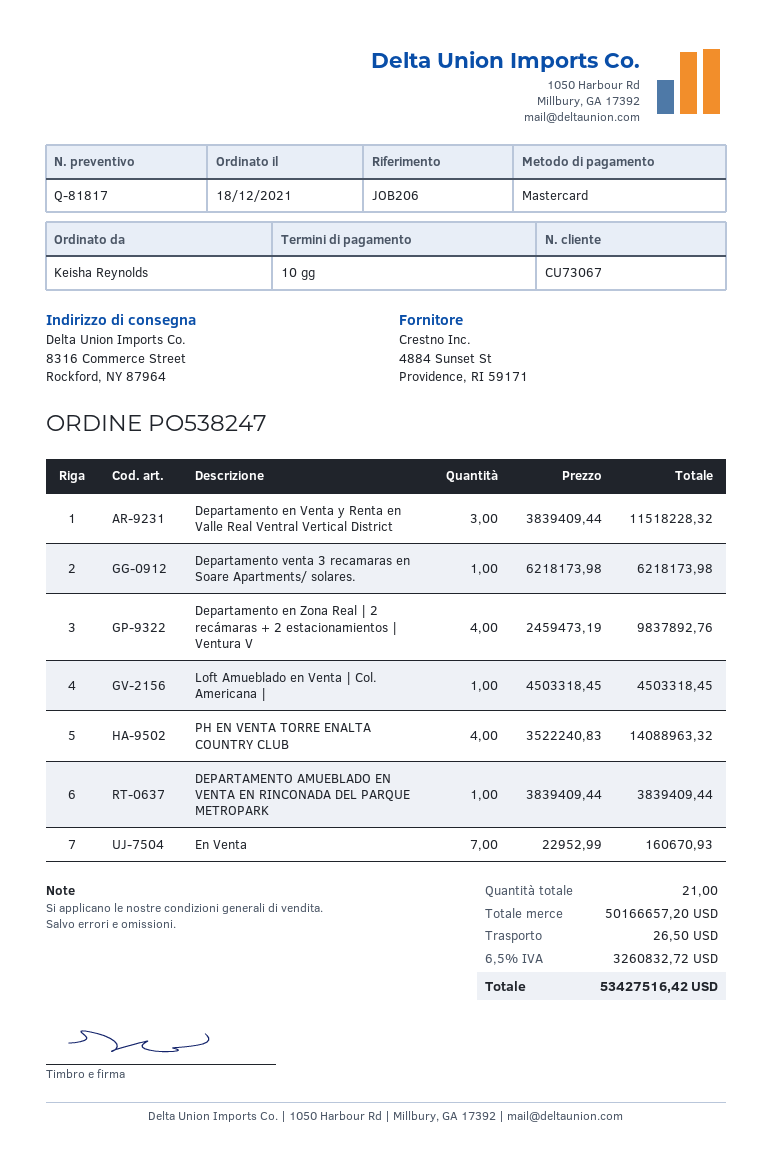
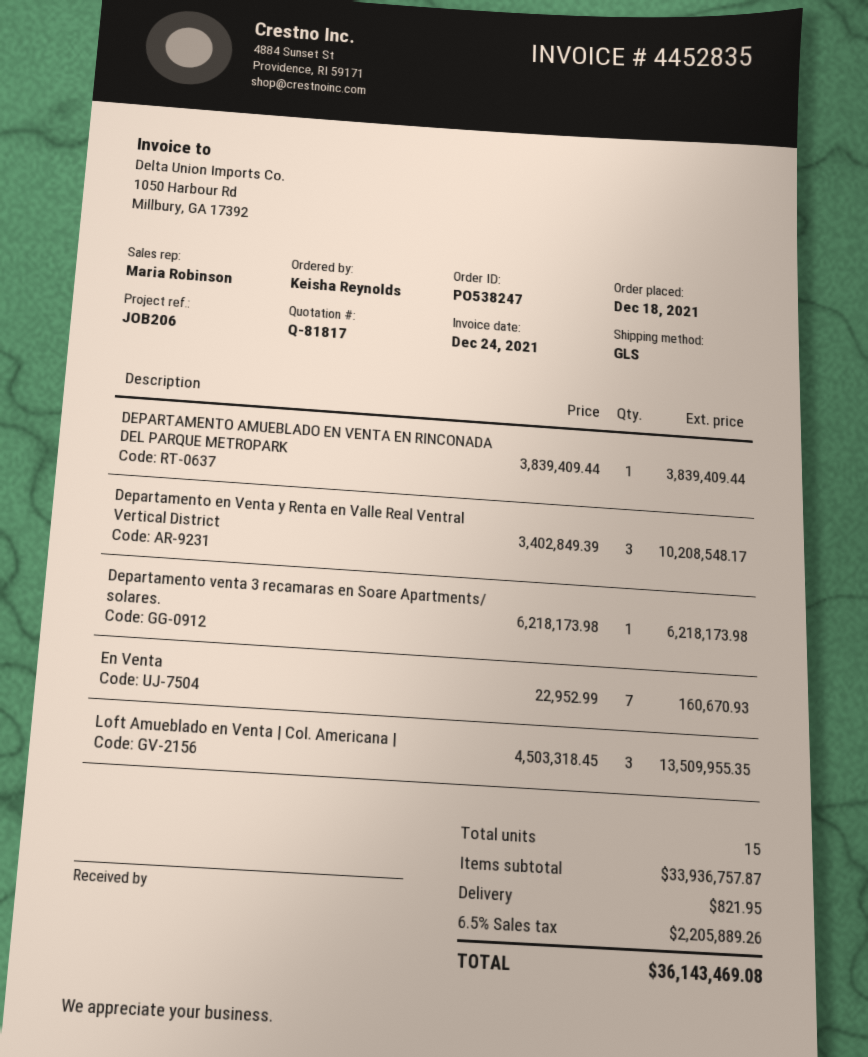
Departamento en Venta y Renta en Valle Real Ventral Vertical District: 3 x 3839409.44 = 11518228.32 -> 3 x 3402849.39 = 10208548.17
Departamento en Zona Real | 2 recámaras + 2 estacionamientos | Ventura V: 4 x 2459473.19 = 9837892.76 -> none
Loft Amueblado en Venta | Col. Americana |: 1 x 4503318.45 = 4503318.45 -> 3 x 4503318.45 = 13509955.35
PH EN VENTA TORRE ENALTA COUNTRY CLUB: 4 x 3522240.83 = 14088963.32 -> none
total quantity: 21 -> 15
subtotal: 50166657.20 -> 33936757.87
shipping: 26.50 -> 821.95
tax: 6.5% = 3260832.72 -> 6.5% = 2205889.26
total: 53427516.42 -> 36143469.08

